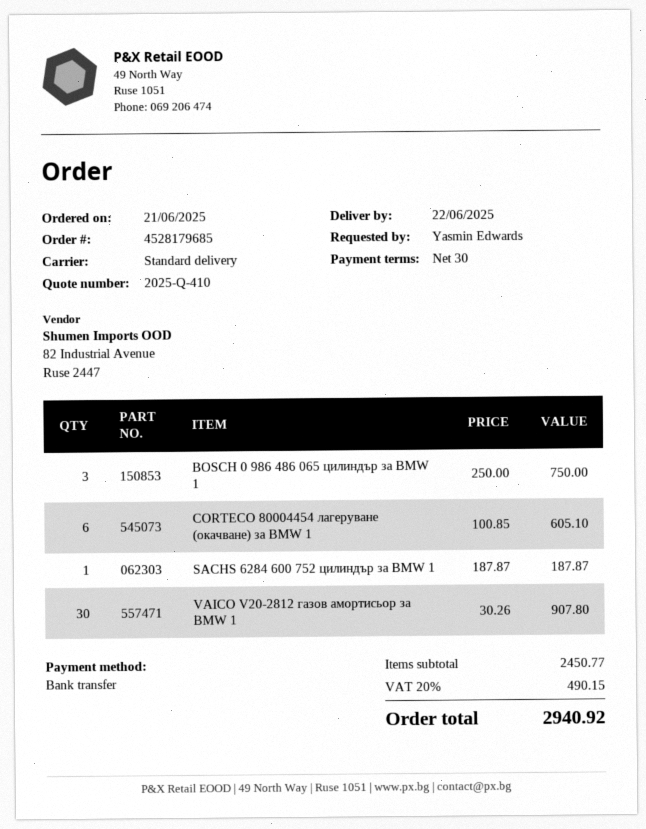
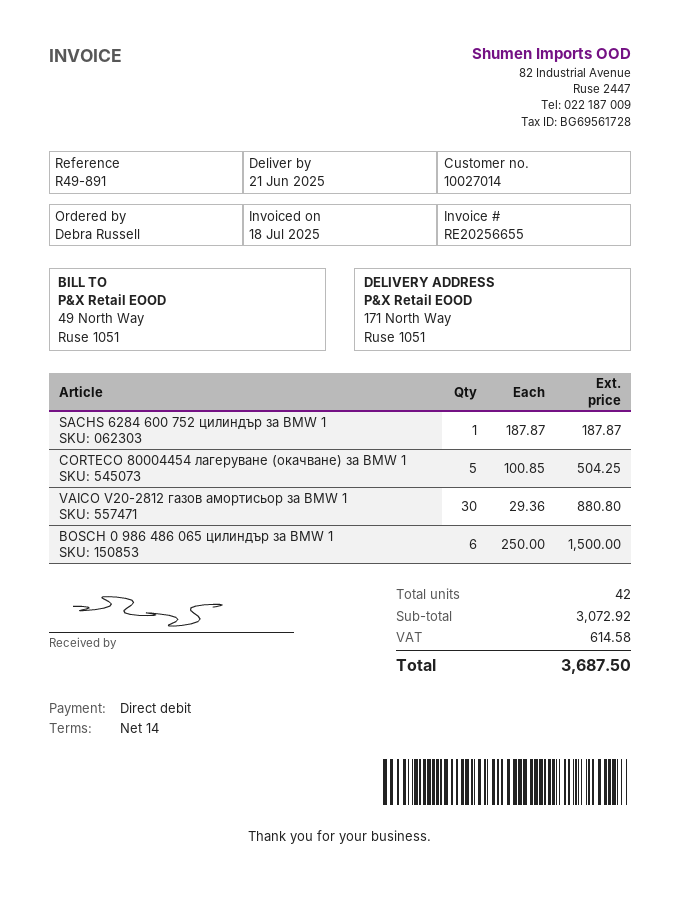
delivery date: 2025-06-22 -> 2025-06-21
payment terms: 30 days -> 14 days
ordered by: Yasmin Edwards -> Debra Russell
payment method: bank transfer -> direct debit
BOSCH 0 986 486 065 цилиндър за BMW 1: 3 x 250.00 = 750.00 -> 6 x 250.00 = 1500.00
CORTECO 80004454 лагеруване (окачване) за BMW 1: 6 x 100.85 = 605.10 -> 5 x 100.85 = 504.25
VAICO V20-2812 газов амортисьор за BMW 1: 30 x 30.26 = 907.80 -> 30 x 29.36 = 880.80
subtotal: 2450.77 -> 3072.92
tax: 490.15 -> 614.58
total: 2940.92 -> 3687.50

